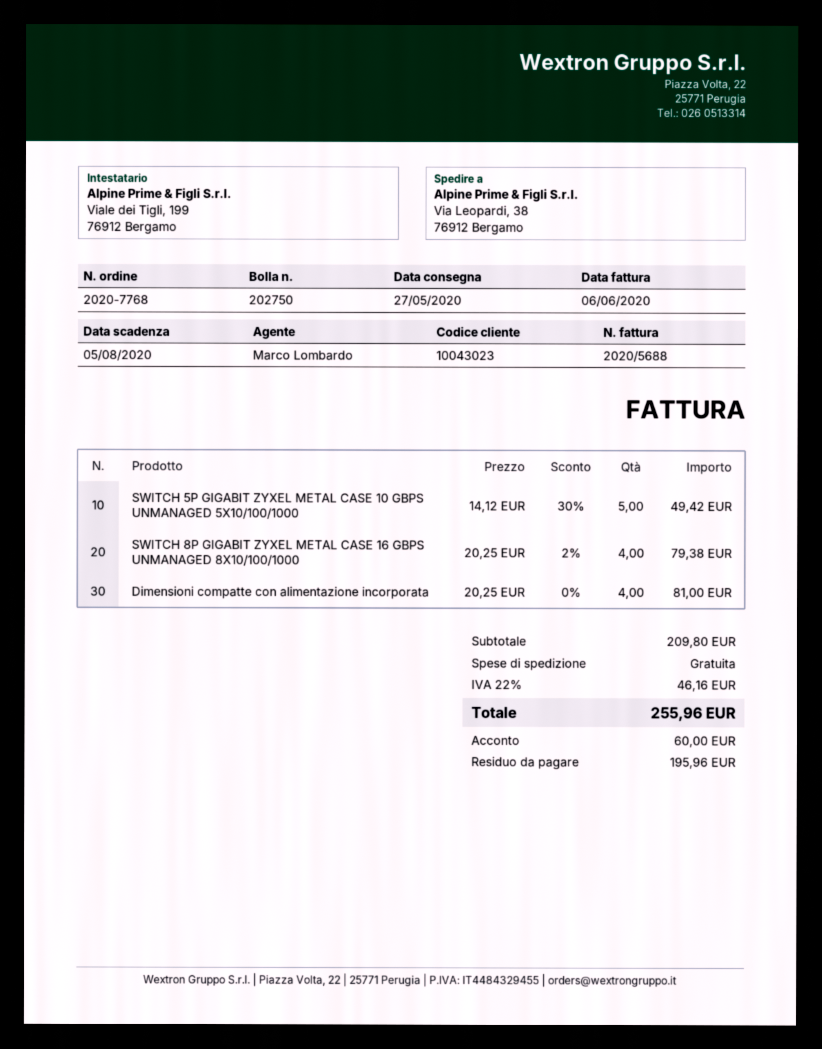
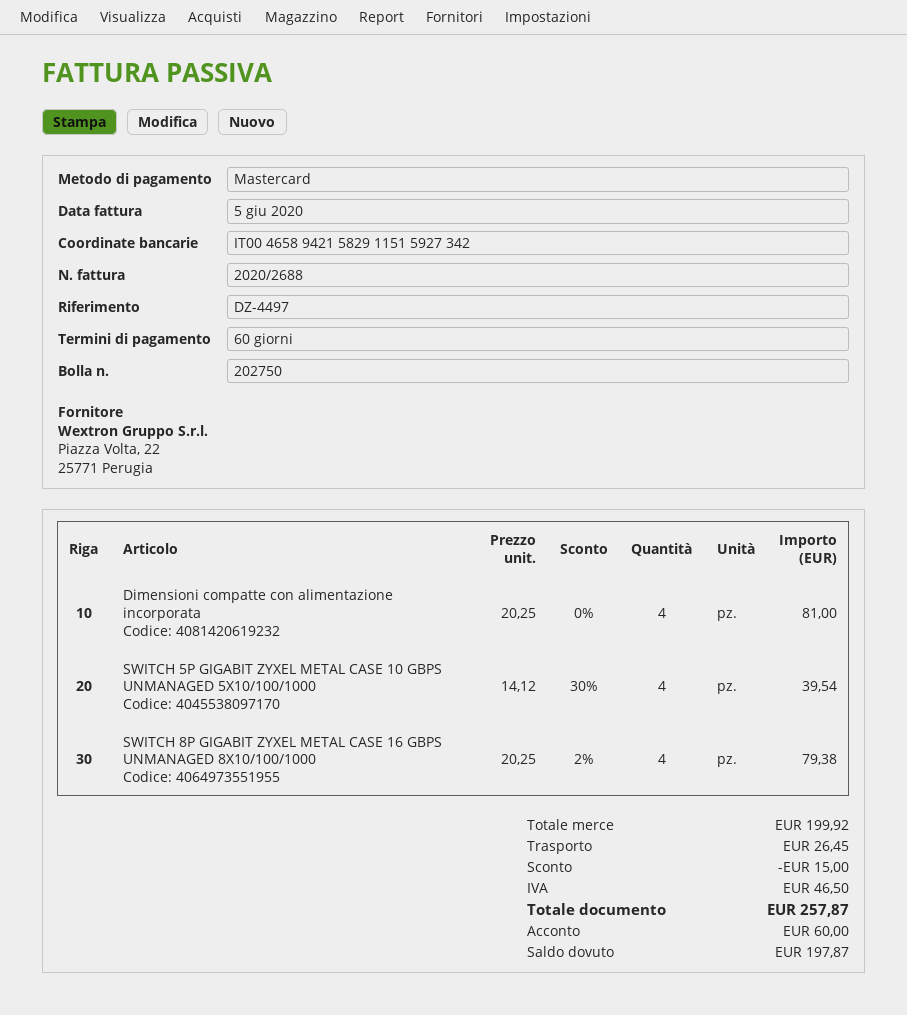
invoice number: 2020/5688 -> 2020/2688
invoice date: 2020-06-06 -> 2020-06-05
SWITCH 5P GIGABIT ZYXEL METAL CASE 10 GBPS UNMANAGED 5X10/100/1000: 5 x 14.12 - 30% = 49.42 -> 4 x 14.12 - 30% = 39.54
subtotal: 209.80 -> 199.92
discount: none -> 15.00
shipping: 0.00 -> 26.45
tax: 46.16 -> 46.50
total: 255.96 -> 257.87
balance: 195.96 -> 197.87

